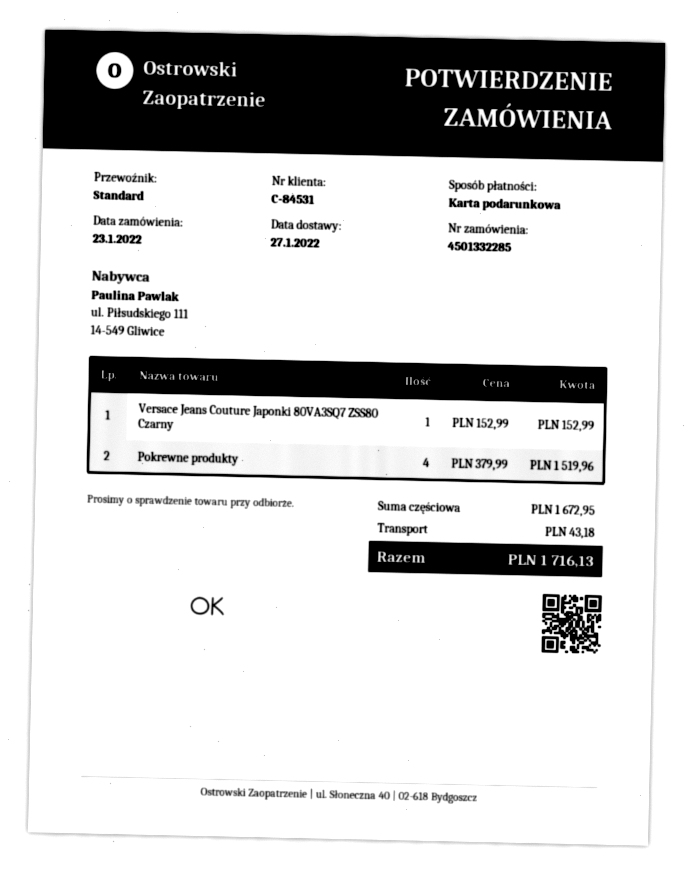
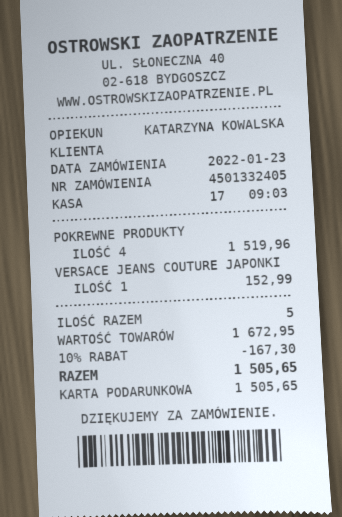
order number: 4501332285 -> 4501332405
discount: none -> 10% = 167.30
shipping: 43.18 -> none
total: 1716.13 -> 1505.65

